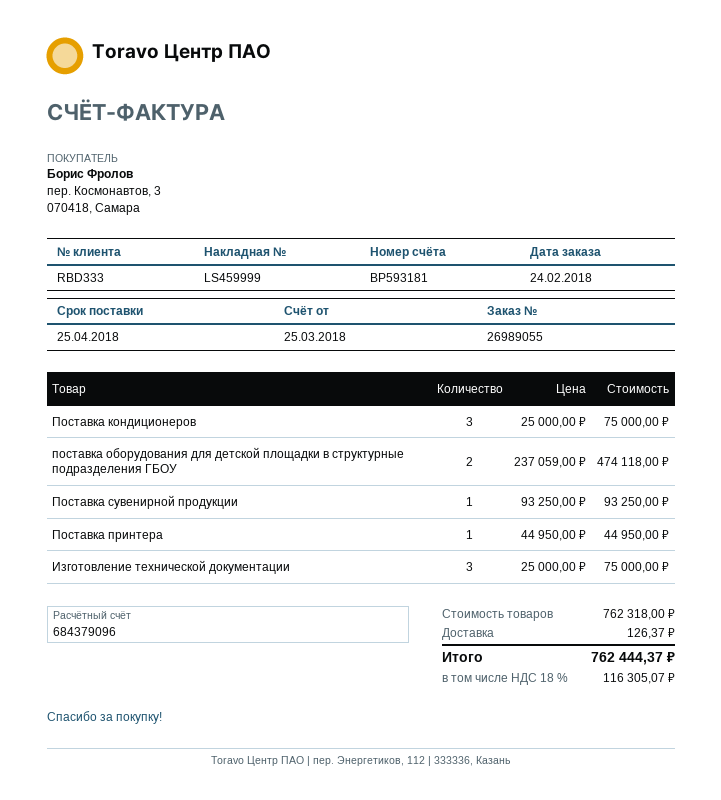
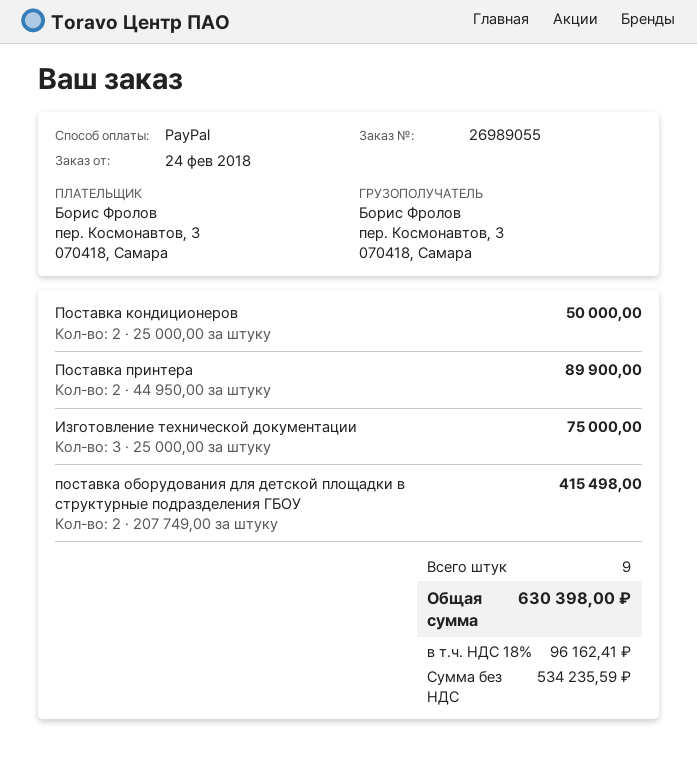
Поставка кондиционеров: 3 x 25000.00 = 75000.00 -> 2 x 25000.00 = 50000.00
поставка оборудования для детской площадки в структурные подразделения ГБОУ: 2 x 237059.00 = 474118.00 -> 2 x 207749.00 = 415498.00
Поставка сувенирной продукции: 1 x 93250.00 = 93250.00 -> none
Поставка принтера: 1 x 44950.00 = 44950.00 -> 2 x 44950.00 = 89900.00
shipping: 126.37 -> none
tax: 18% = 116305.07 -> 18% = 96162.41
total: 762444.37 -> 630398.00

